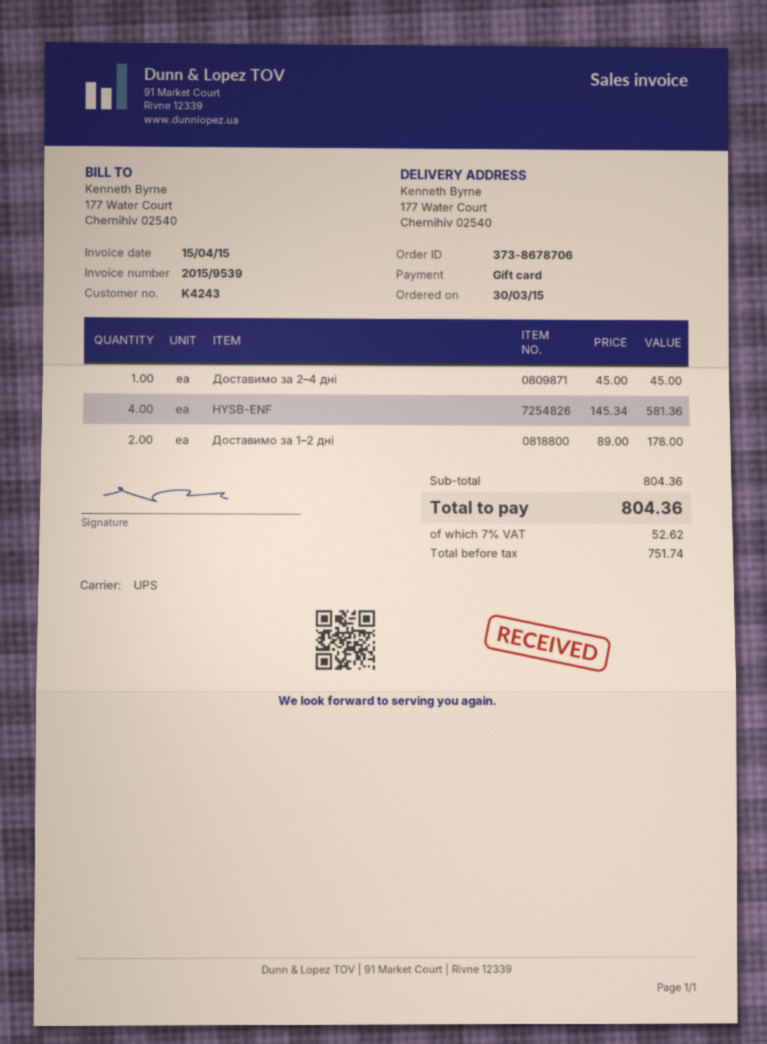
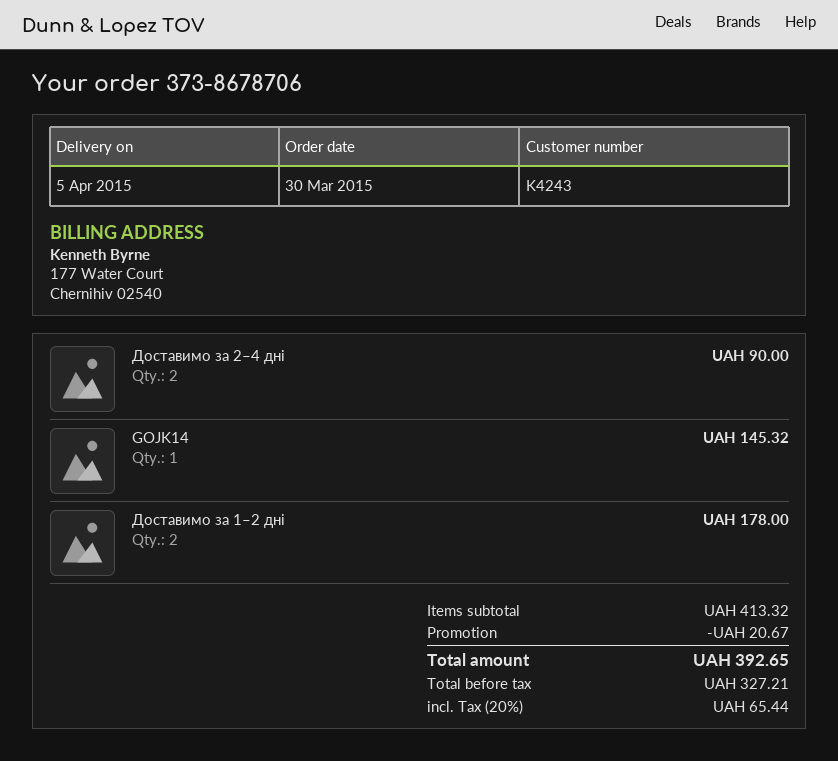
Доставимо за 2–4 дні: 1 for 45.00 -> 2 for 90.00
HYSB-ENF: 4 for 581.36 -> none
GOJK14: none -> 1 for 145.32
subtotal: 804.36 -> 413.32
discount: none -> 20.67
net: 751.74 -> 327.21
tax: 7% = 52.62 -> 20% = 65.44
total: 804.36 -> 392.65

